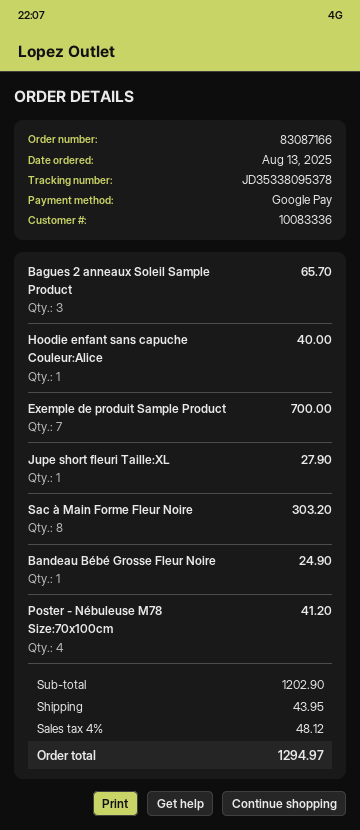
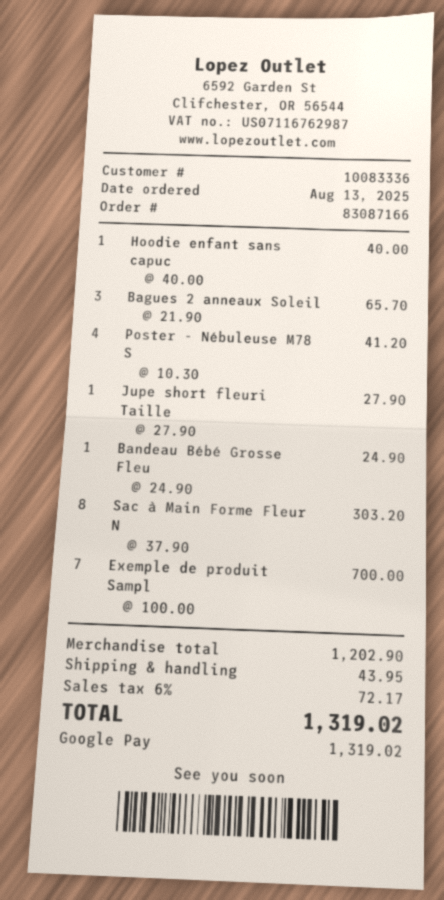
tax: 4% = 48.12 -> 6% = 72.17
total: 1294.97 -> 1319.02

